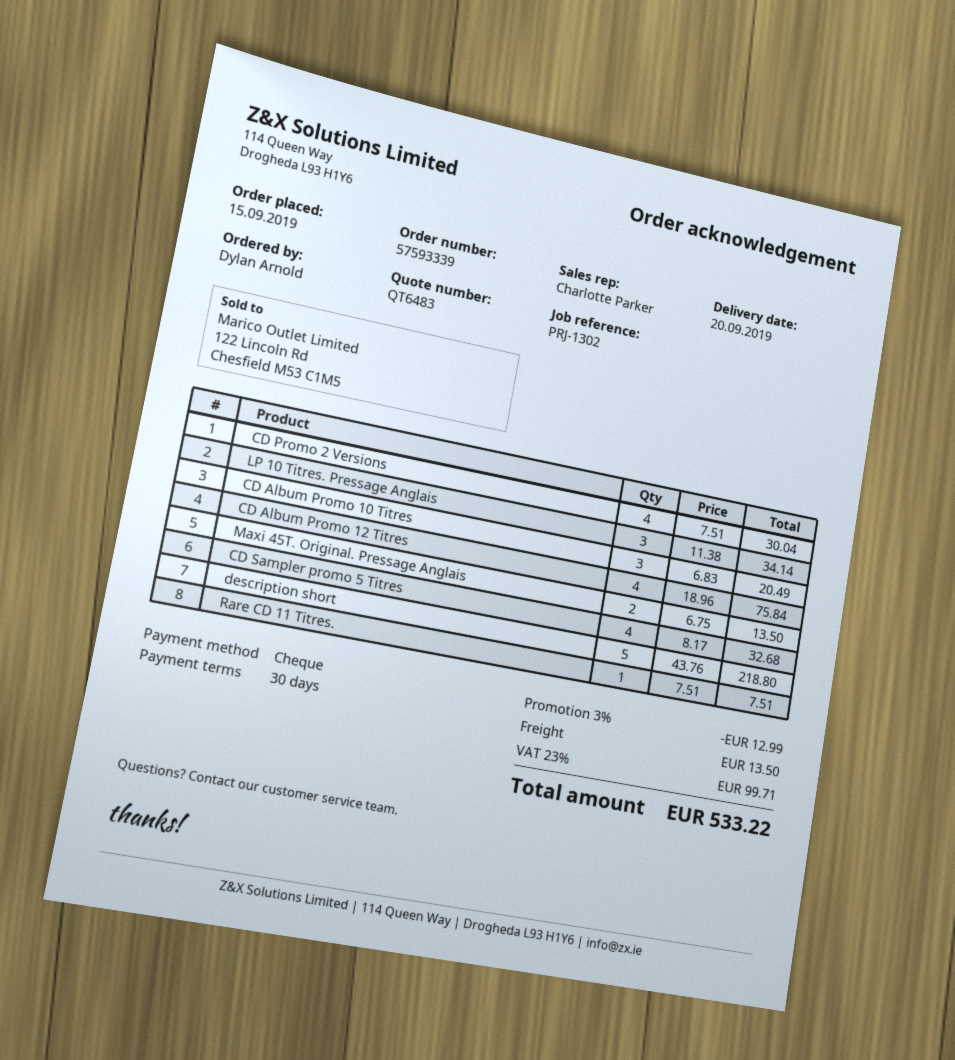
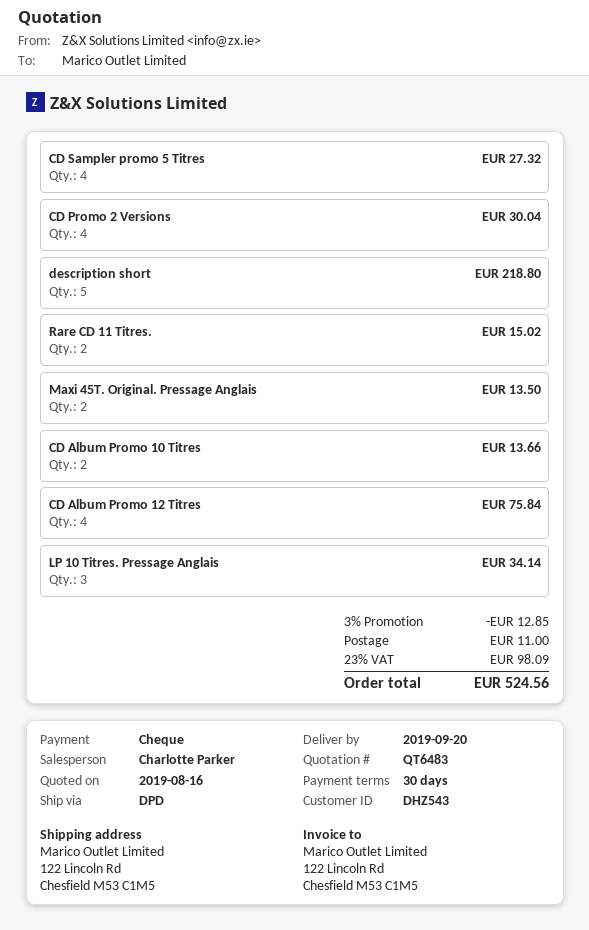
CD Album Promo 10 Titres: 3 for 20.49 -> 2 for 13.66
CD Sampler promo 5 Titres: 4 for 32.68 -> 4 for 27.32
Rare CD 11 Titres.: 1 for 7.51 -> 2 for 15.02
discount: 3% = 12.99 -> 3% = 12.85
shipping: 13.50 -> 11.00
tax: 23% = 99.71 -> 23% = 98.09
total: 533.22 -> 524.56

